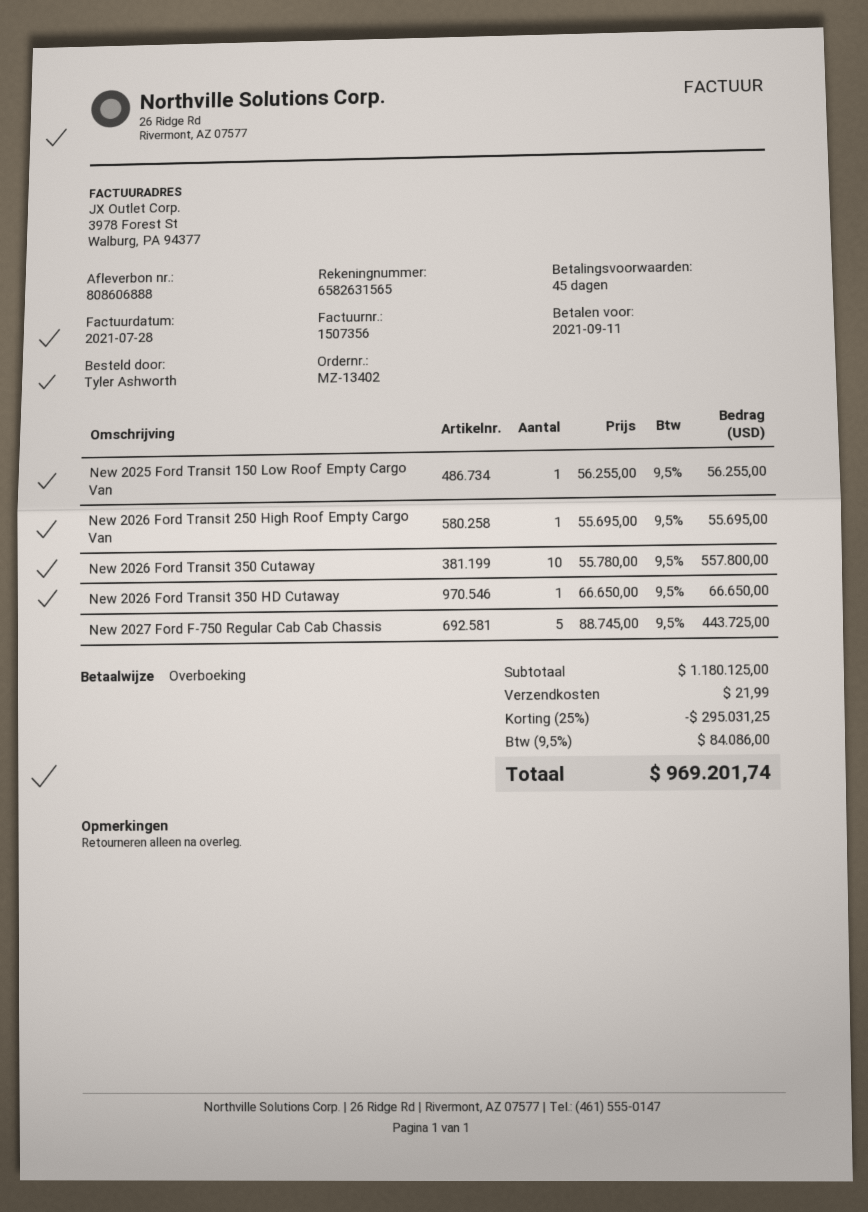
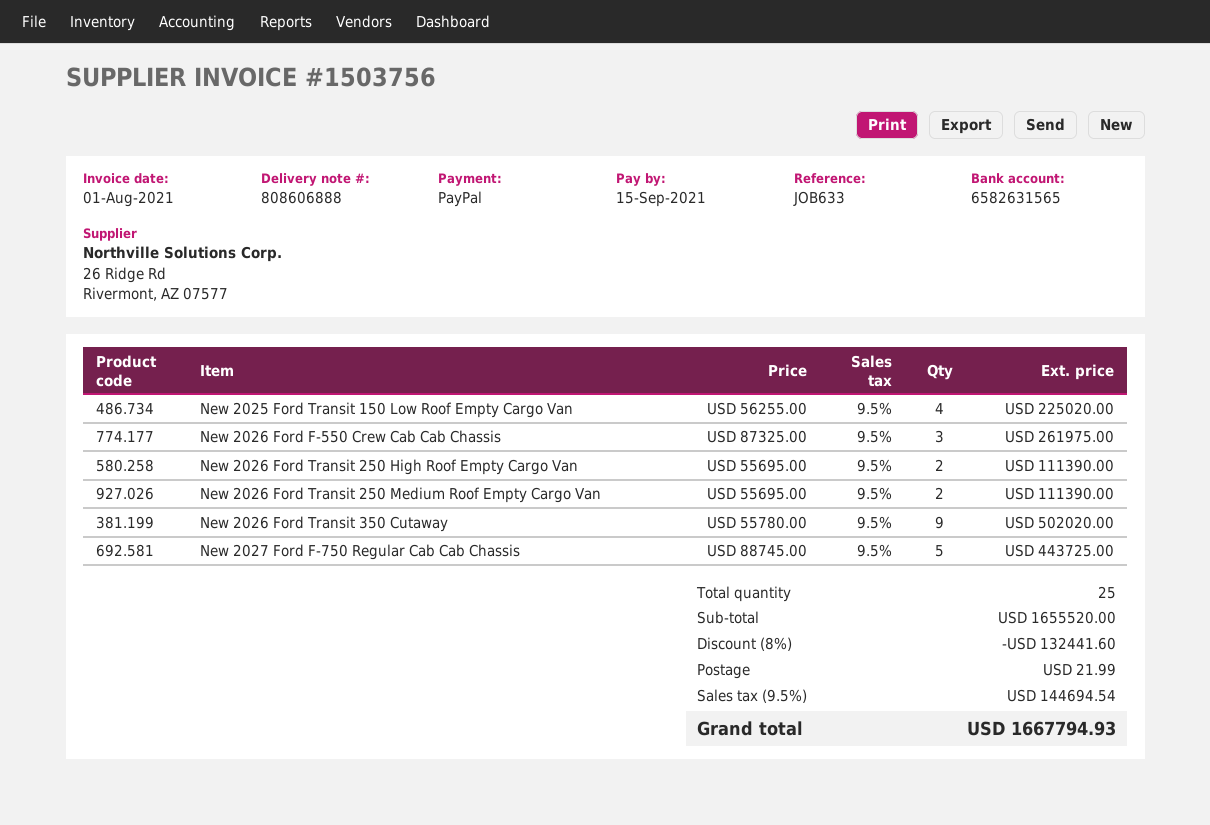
invoice number: 1507356 -> 1503756
invoice date: 2021-07-28 -> 2021-08-01
due date: 2021-09-11 -> 2021-09-15
payment method: bank transfer -> PayPal
New 2025 Ford Transit 150 Low Roof Empty Cargo Van: 1 x 56255.00 = 56255.00 -> 4 x 56255.00 = 225020.00
New 2026 Ford Transit 250 High Roof Empty Cargo Van: 1 x 55695.00 = 55695.00 -> 2 x 55695.00 = 111390.00
New 2026 Ford Transit 350 Cutaway: 10 x 55780.00 = 557800.00 -> 9 x 55780.00 = 502020.00
New 2026 Ford Transit 350 HD Cutaway: 1 x 66650.00 = 66650.00 -> none
New 2026 Ford F-550 Crew Cab Cab Chassis: none -> 3 x 87325.00 = 261975.00
New 2026 Ford Transit 250 Medium Roof Empty Cargo Van: none -> 2 x 55695.00 = 111390.00
subtotal: 1180125.00 -> 1655520.00
discount: 25% = 295031.25 -> 8% = 132441.60
tax: 9.5% = 84086.00 -> 9.5% = 144694.54
total: 969201.74 -> 1667794.93

